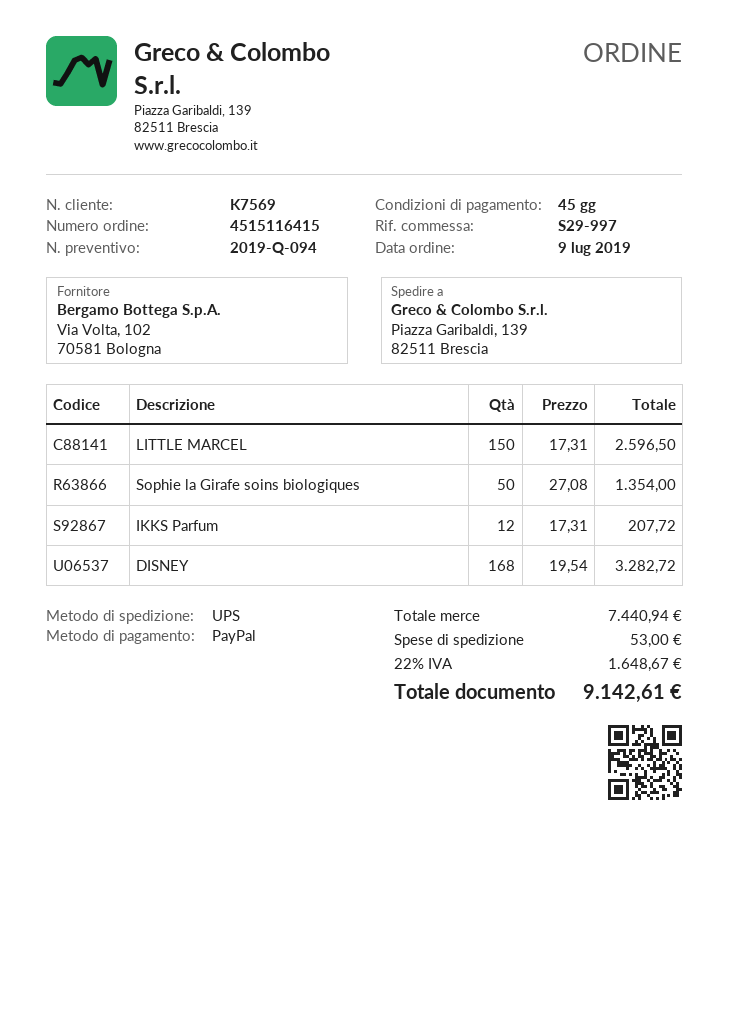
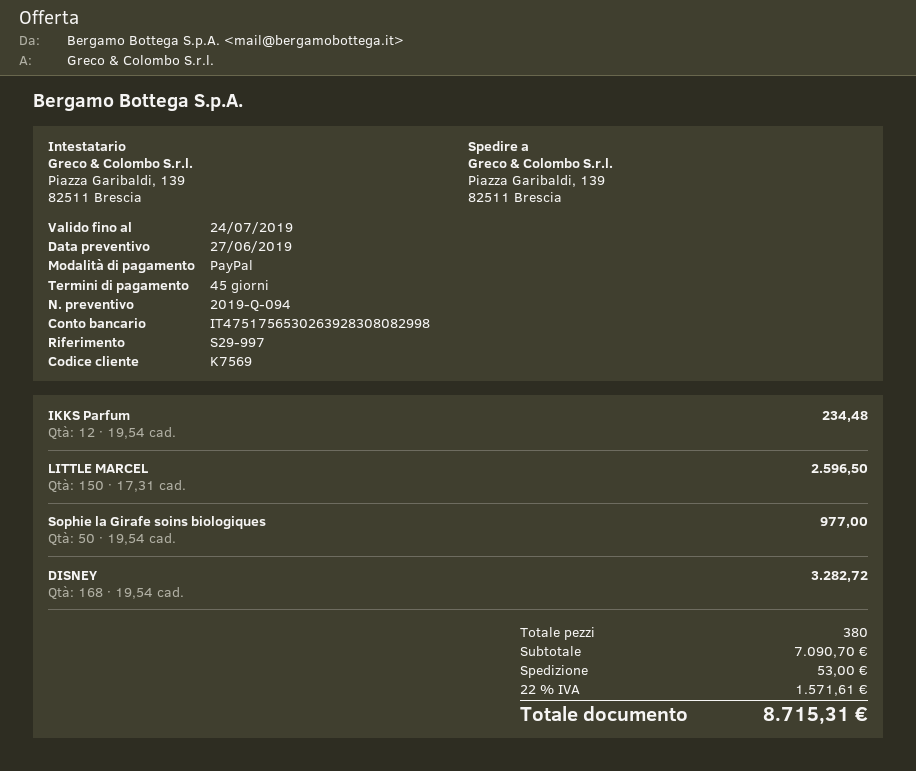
Sophie la Girafe soins biologiques: 50 x 27.08 = 1354.00 -> 50 x 19.54 = 977.00
IKKS Parfum: 12 x 17.31 = 207.72 -> 12 x 19.54 = 234.48
subtotal: 7440.94 -> 7090.70
tax: 22% = 1648.67 -> 22% = 1571.61
total: 9142.61 -> 8715.31

